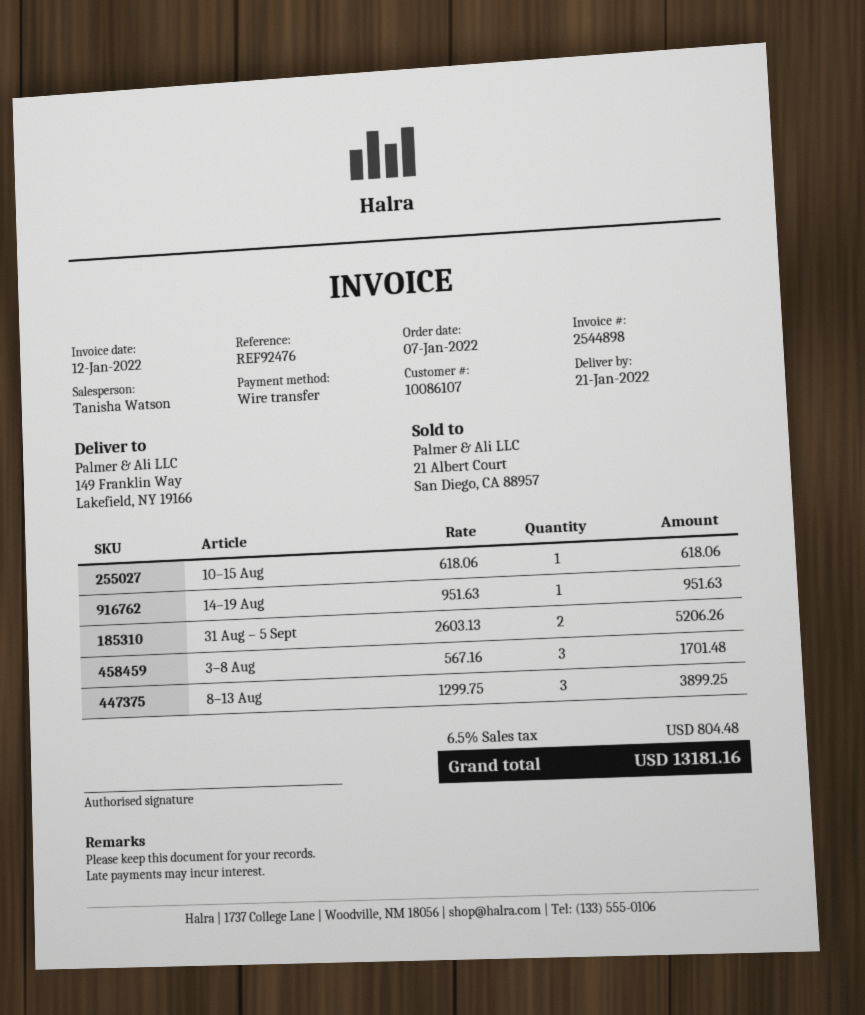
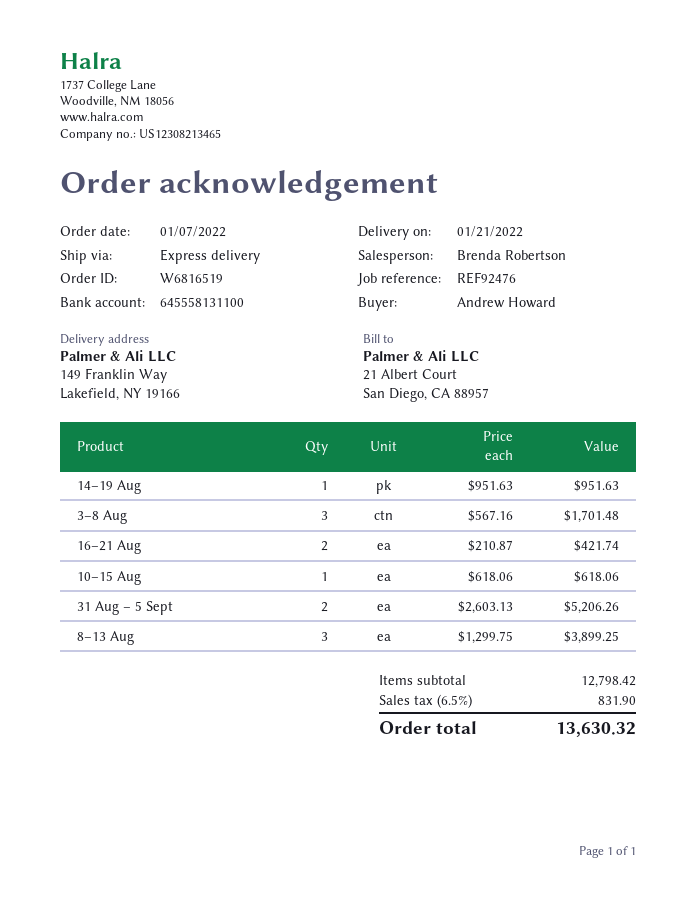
sales rep: Tanisha Watson -> Brenda Robertson
16–21 Aug: none -> 2 x 210.87 = 421.74
tax: 6.5% = 804.48 -> 6.5% = 831.90
total: 13181.16 -> 13630.32

